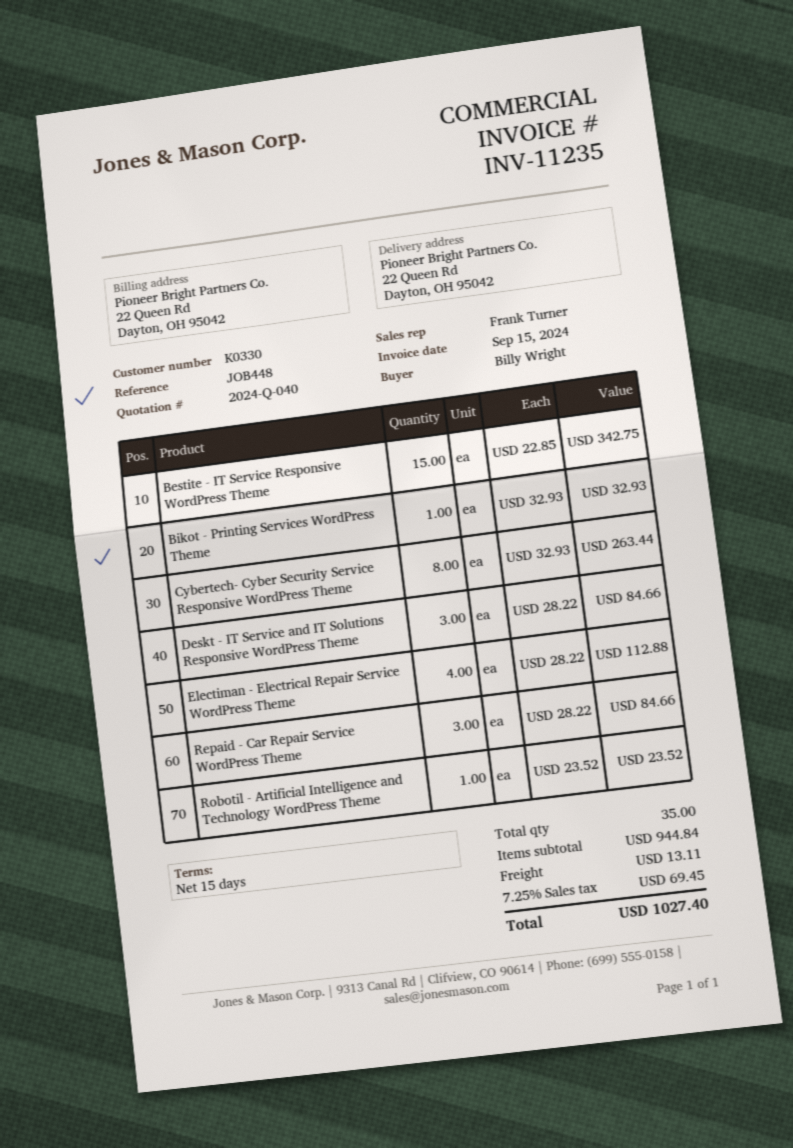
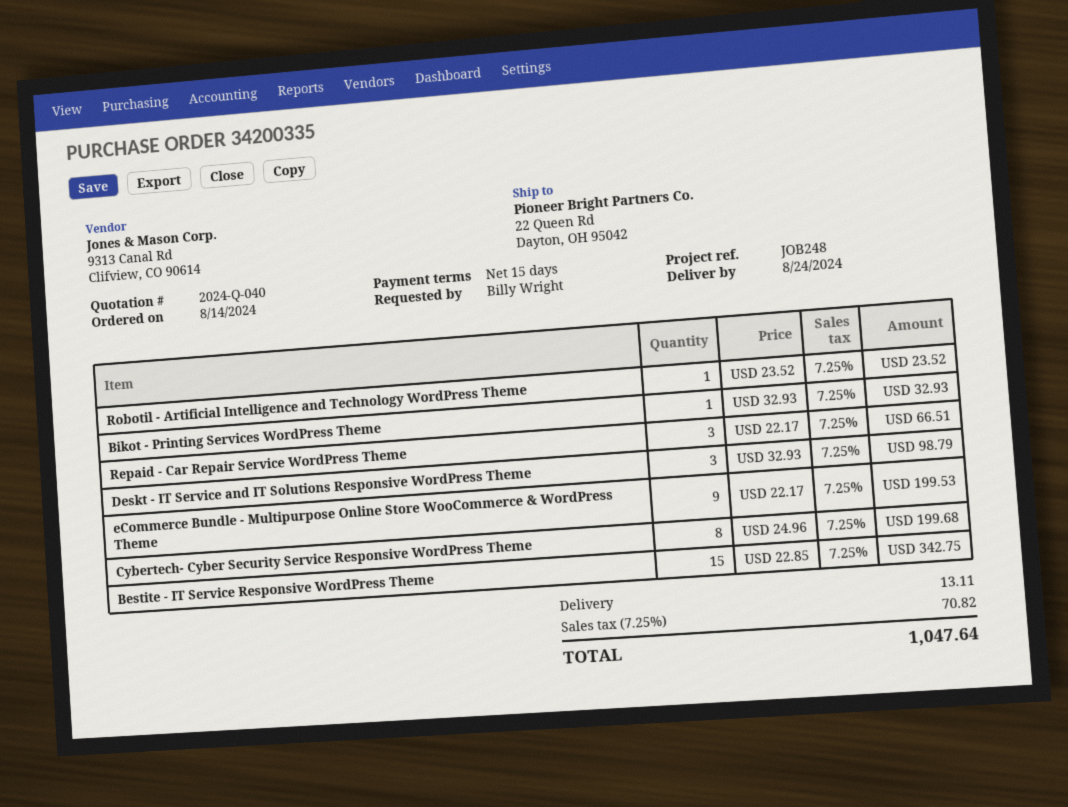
reference: JOB448 -> JOB248
Cybertech- Cyber Security Service Responsive WordPress Theme: 8 x 32.93 = 263.44 -> 8 x 24.96 = 199.68
Deskt - IT Service and IT Solutions Responsive WordPress Theme: 3 x 28.22 = 84.66 -> 3 x 32.93 = 98.79
Electiman - Electrical Repair Service WordPress Theme: 4 x 28.22 = 112.88 -> none
Repaid - Car Repair Service WordPress Theme: 3 x 28.22 = 84.66 -> 3 x 22.17 = 66.51
eCommerce Bundle - Multipurpose Online Store WooCommerce & WordPress Theme: none -> 9 x 22.17 = 199.53
tax: 7.25% = 69.45 -> 7.25% = 70.82
total: 1027.40 -> 1047.64

